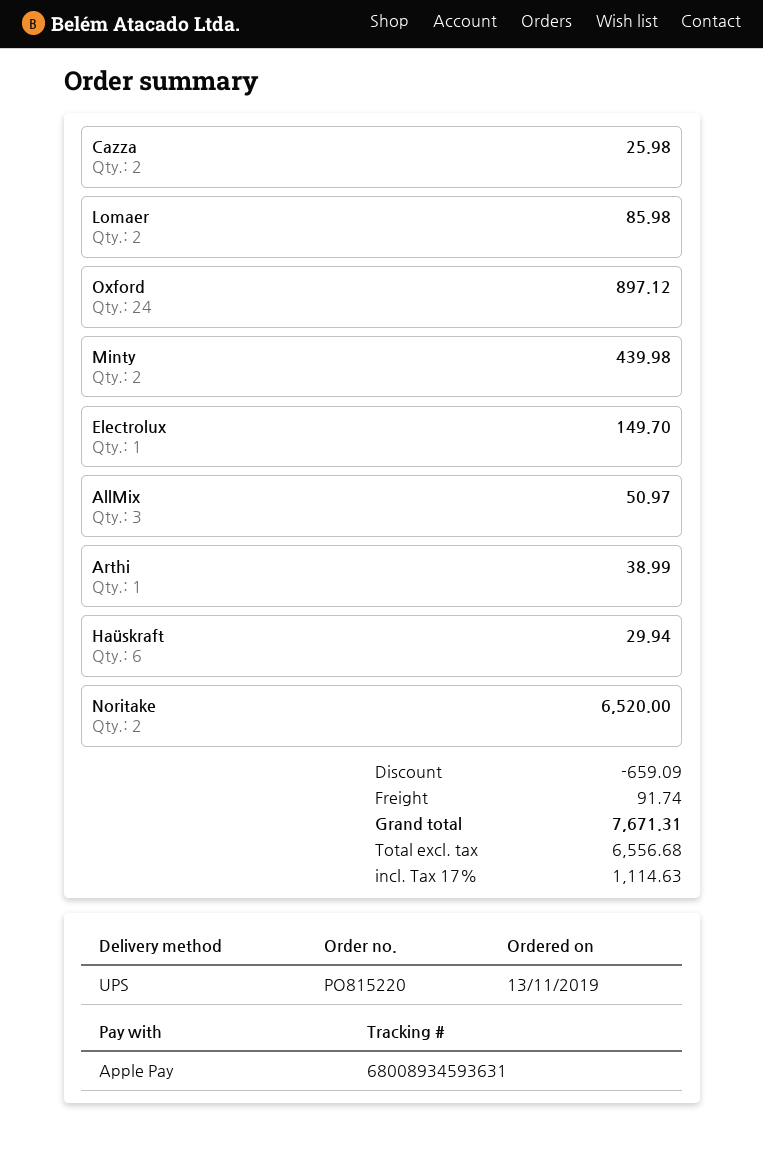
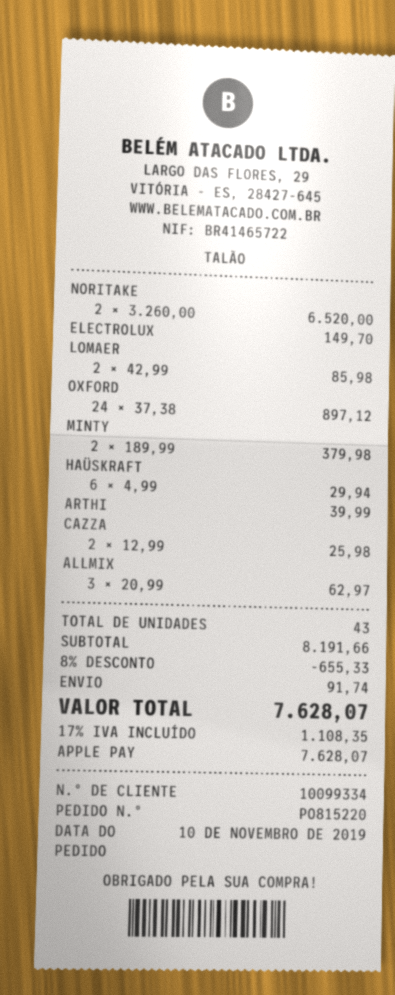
order date: 2019-11-13 -> 2019-11-10
Minty: 2 for 439.98 -> 2 for 379.98
AllMix: 3 for 50.97 -> 3 for 62.97
Arthi: 1 for 38.99 -> 1 for 39.99
discount: 659.09 -> 655.33
tax: 17% = 1114.63 -> 17% = 1108.35
total: 7671.31 -> 7628.07

